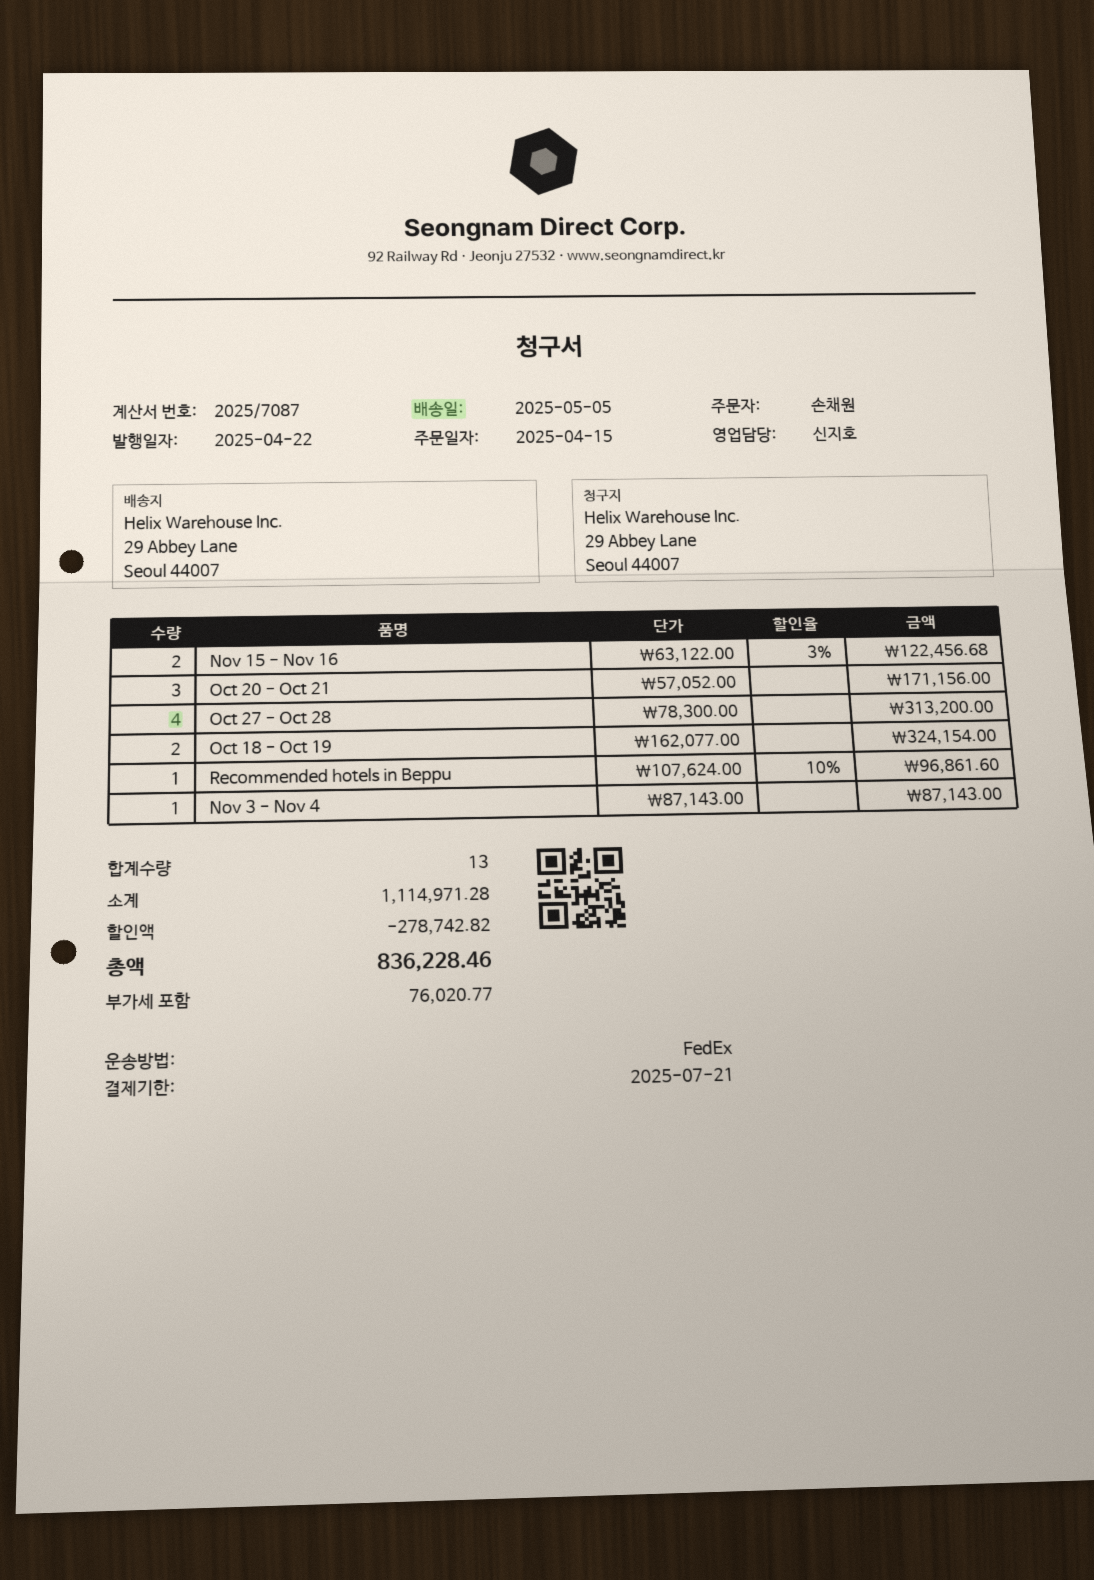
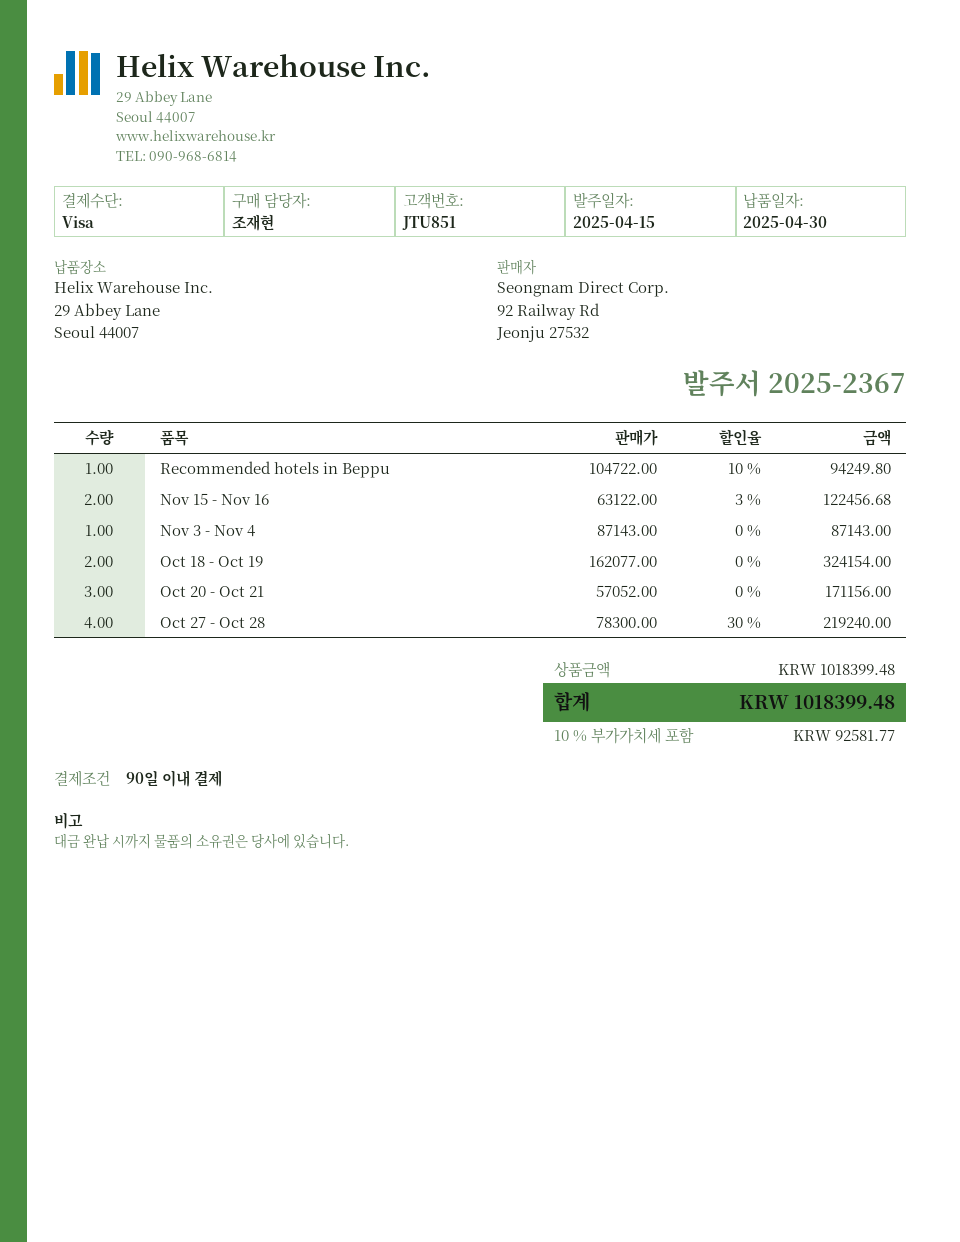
delivery date: 2025-05-05 -> 2025-04-30
ordered by: 손채원 -> 조재현
Oct 27 - Oct 28: 4 x 78300.00 = 313200.00 -> 4 x 78300.00 - 30% = 219240.00
Recommended hotels in Beppu: 1 x 107624.00 - 10% = 96861.60 -> 1 x 104722.00 - 10% = 94249.80
subtotal: 1114971.28 -> 1018399.48
discount: 278742.82 -> none
tax: 76020.77 -> 92581.77
total: 836228.46 -> 1018399.48

